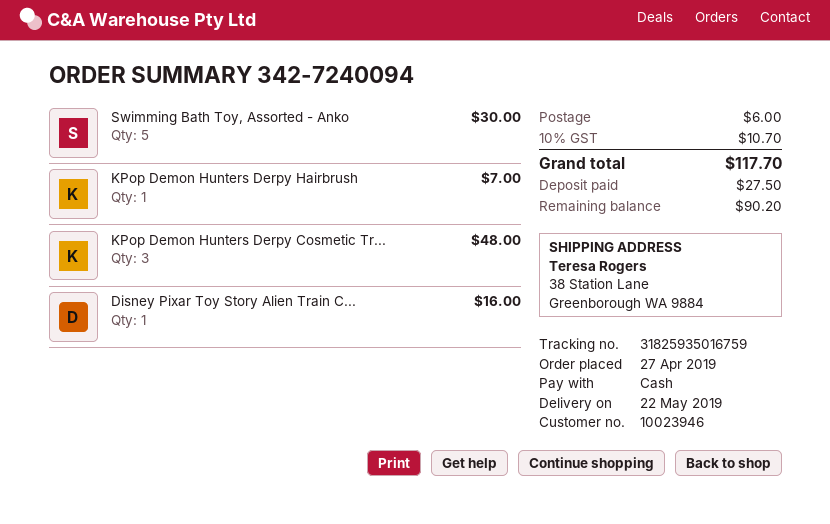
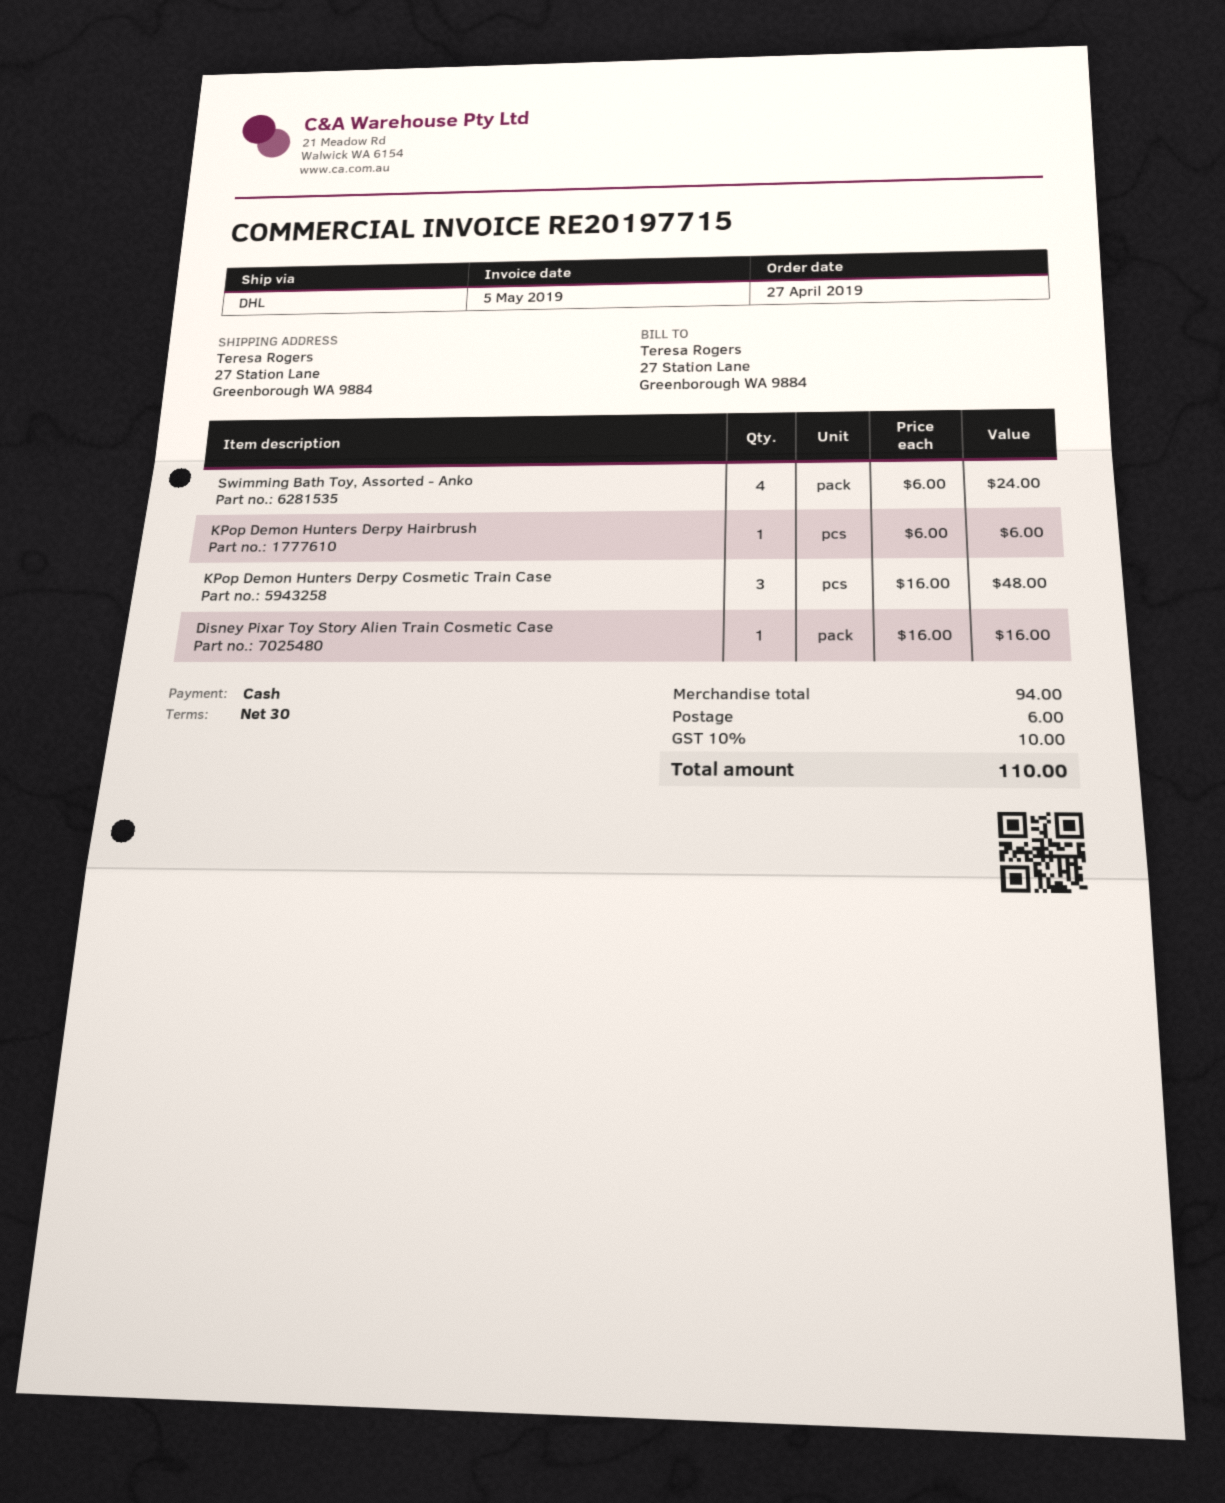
ship to: 38 Station Lane, Greenborough WA 9884 -> 27 Station Lane, Greenborough WA 9884
Swimming Bath Toy, Assorted - Anko: 5 for 30.00 -> 4 for 24.00
KPop Demon Hunters Derpy Hairbrush: 1 for 7.00 -> 1 for 6.00
tax: 10% = 10.70 -> 10% = 10.00
total: 117.70 -> 110.00

